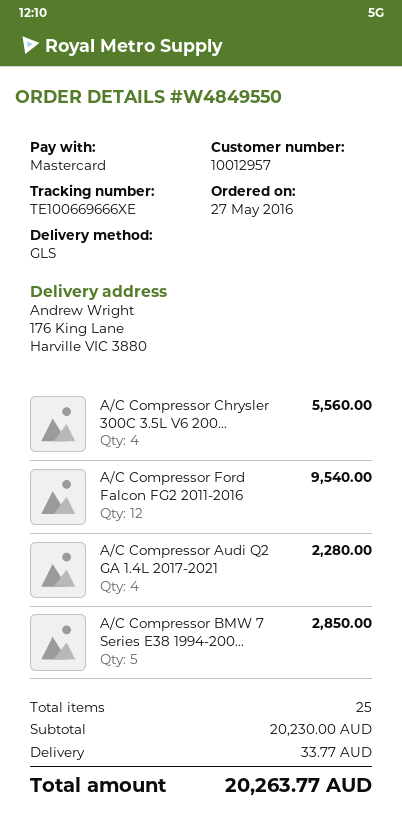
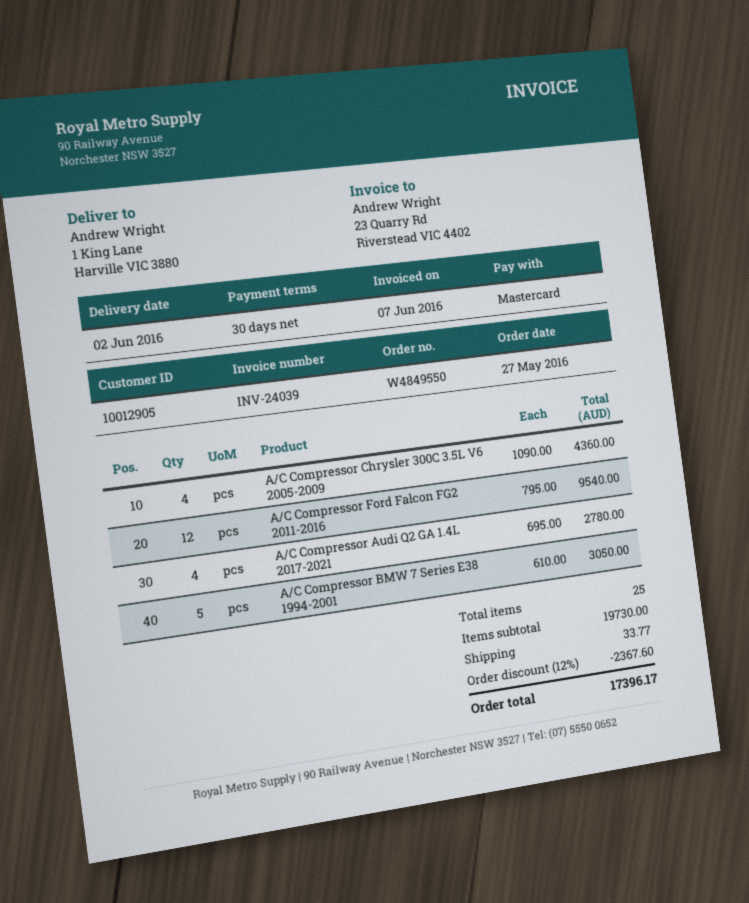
customer number: 10012957 -> 10012905
ship to: 176 King Lane, Harville VIC 3880 -> 1 King Lane, Harville VIC 3880
A/C Compressor Chrysler 300C 3.5L V6 200...: 4 for 5560.00 -> 4 for 4360.00
A/C Compressor Audi Q2 GA 1.4L 2017-2021: 4 for 2280.00 -> 4 for 2780.00
A/C Compressor BMW 7 Series E38 1994-200...: 5 for 2850.00 -> 5 for 3050.00
subtotal: 20230.00 -> 19730.00
discount: none -> 12% = 2367.60
total: 20263.77 -> 17396.17

